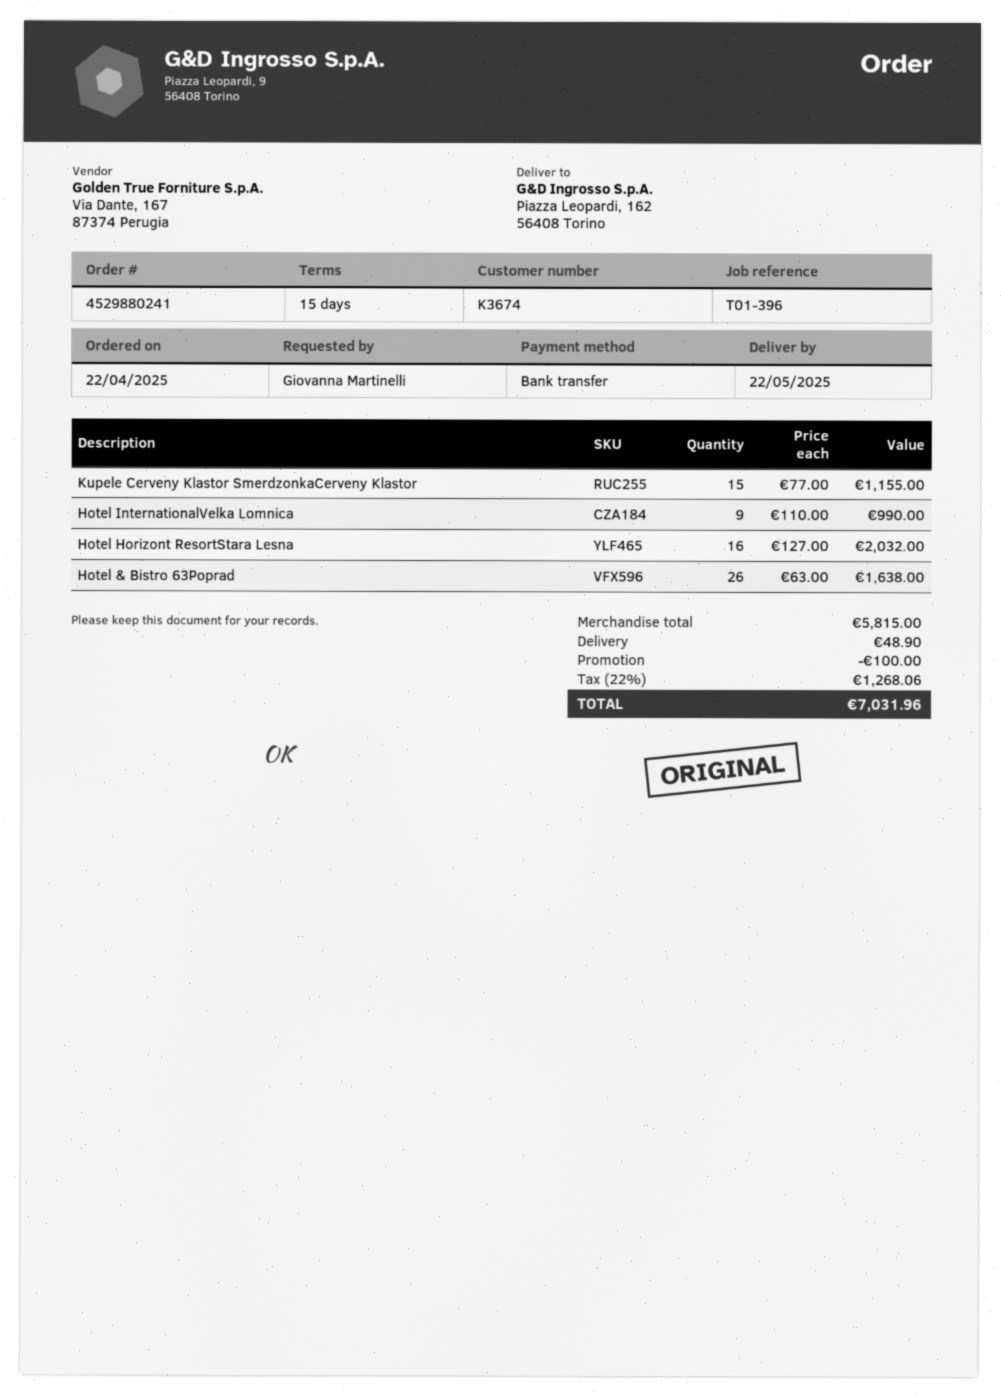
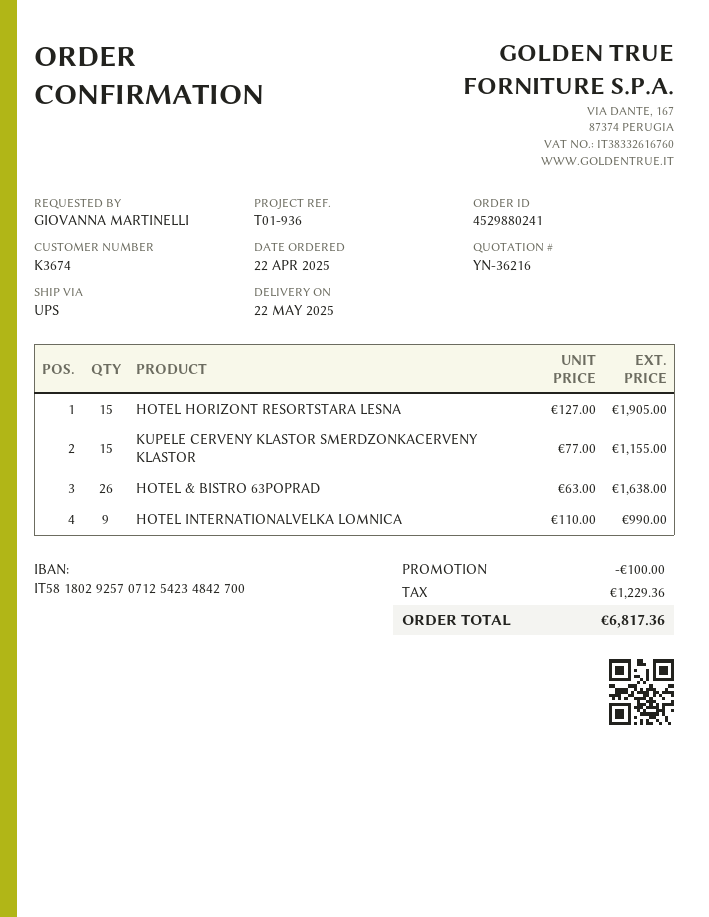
reference: T01-396 -> T01-936
Hotel Horizont ResortStara Lesna: 16 x 127.00 = 2032.00 -> 15 x 127.00 = 1905.00
shipping: 48.90 -> none
tax: 1268.06 -> 1229.36
total: 7031.96 -> 6817.36

